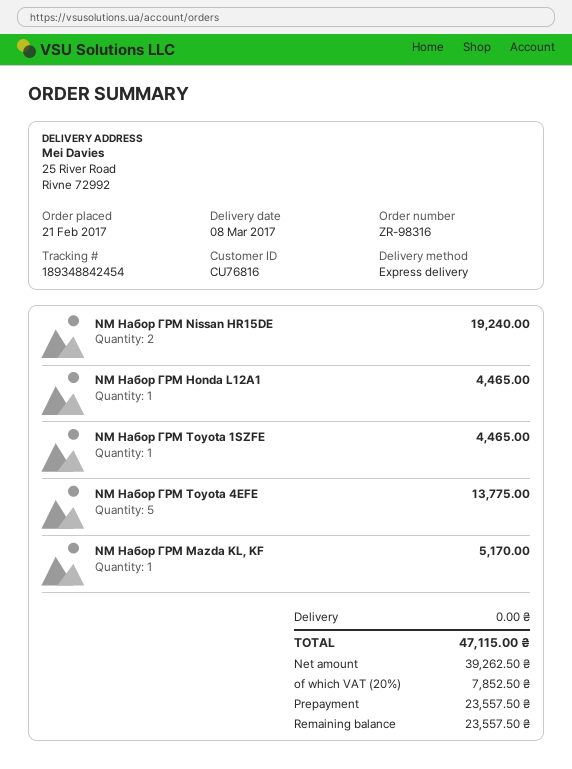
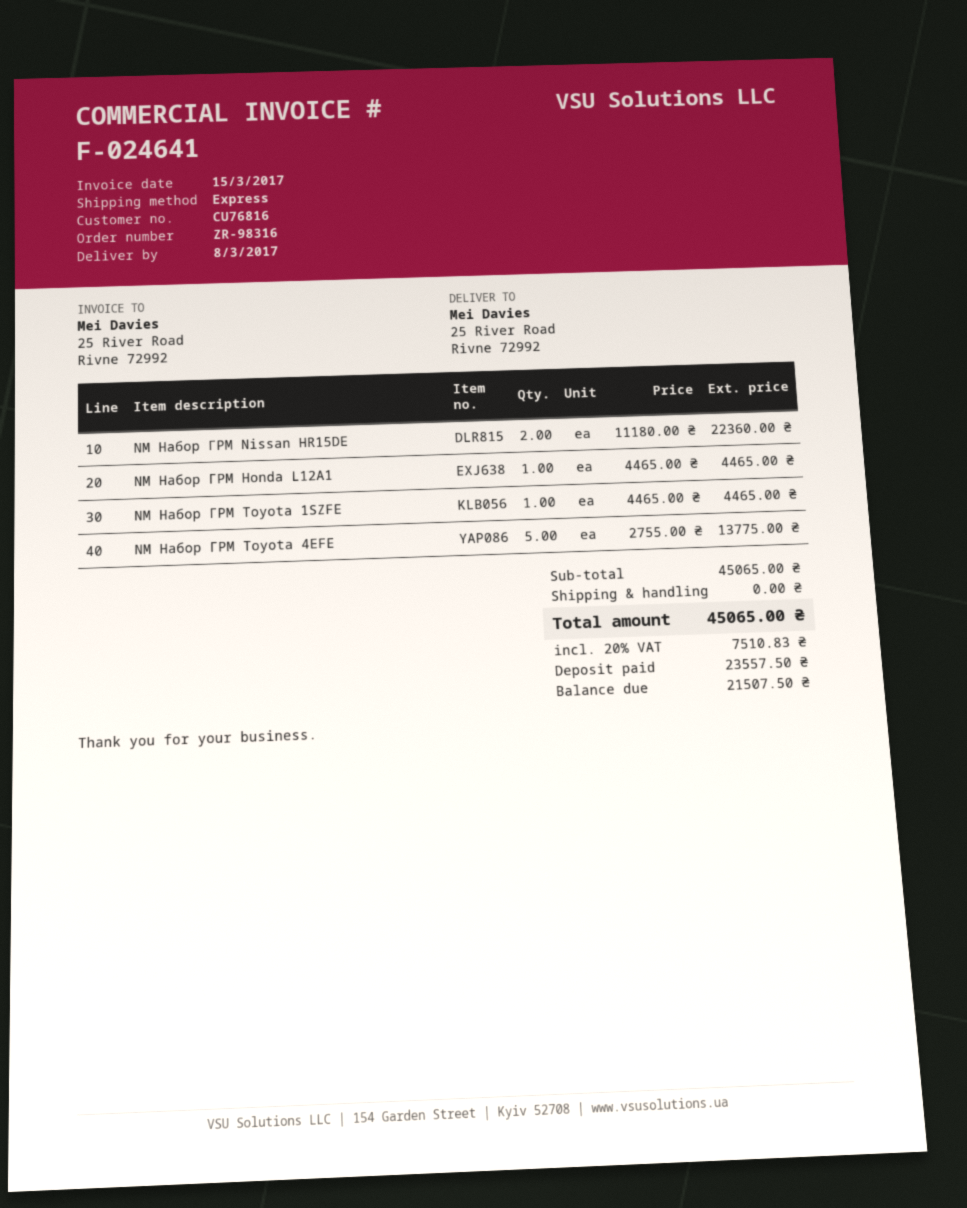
NM Набор ГРМ Nissan HR15DE: 2 for 19240.00 -> 2 for 22360.00
NM Набор ГРМ Mazda KL, KF: 1 for 5170.00 -> none
tax: 20% = 7852.50 -> 20% = 7510.83
total: 47115.00 -> 45065.00
balance: 23557.50 -> 21507.50

